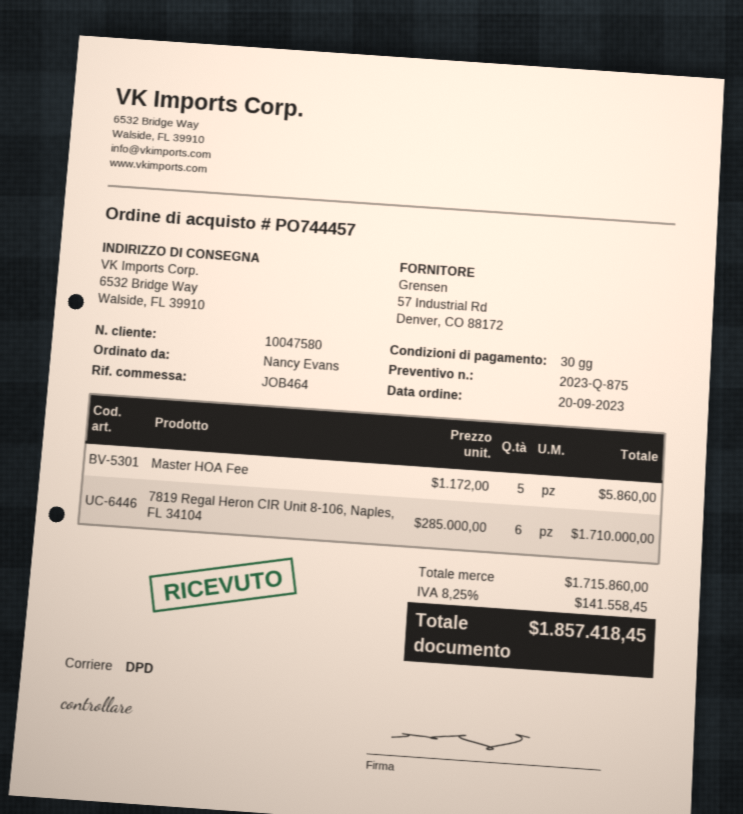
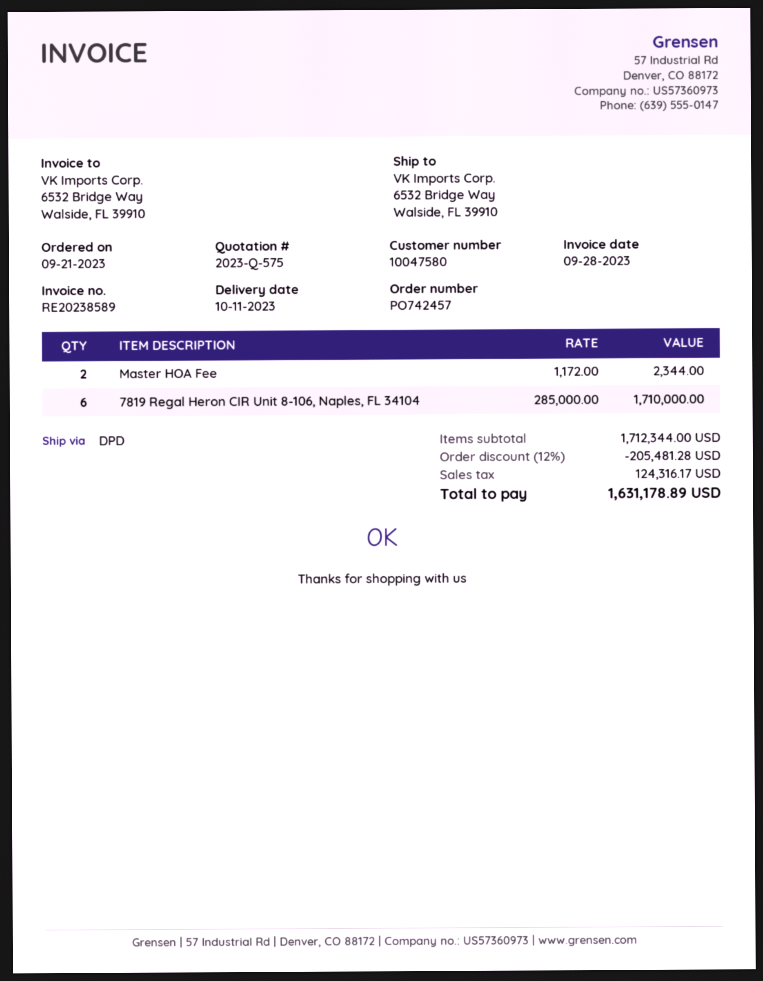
quote number: 2023-Q-875 -> 2023-Q-575
order number: PO744457 -> PO742457
order date: 2023-09-20 -> 2023-09-21
Master HOA Fee: 5 x 1172.00 = 5860.00 -> 2 x 1172.00 = 2344.00
subtotal: 1715860.00 -> 1712344.00
discount: none -> 12% = 205481.28
tax: 141558.45 -> 124316.17
total: 1857418.45 -> 1631178.89

